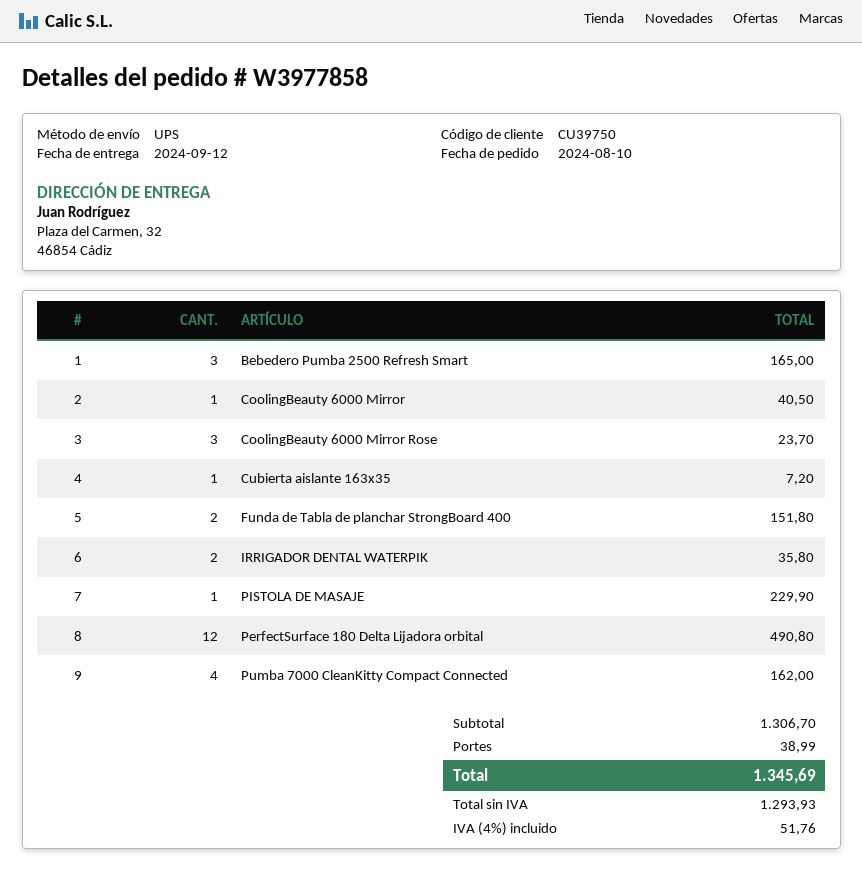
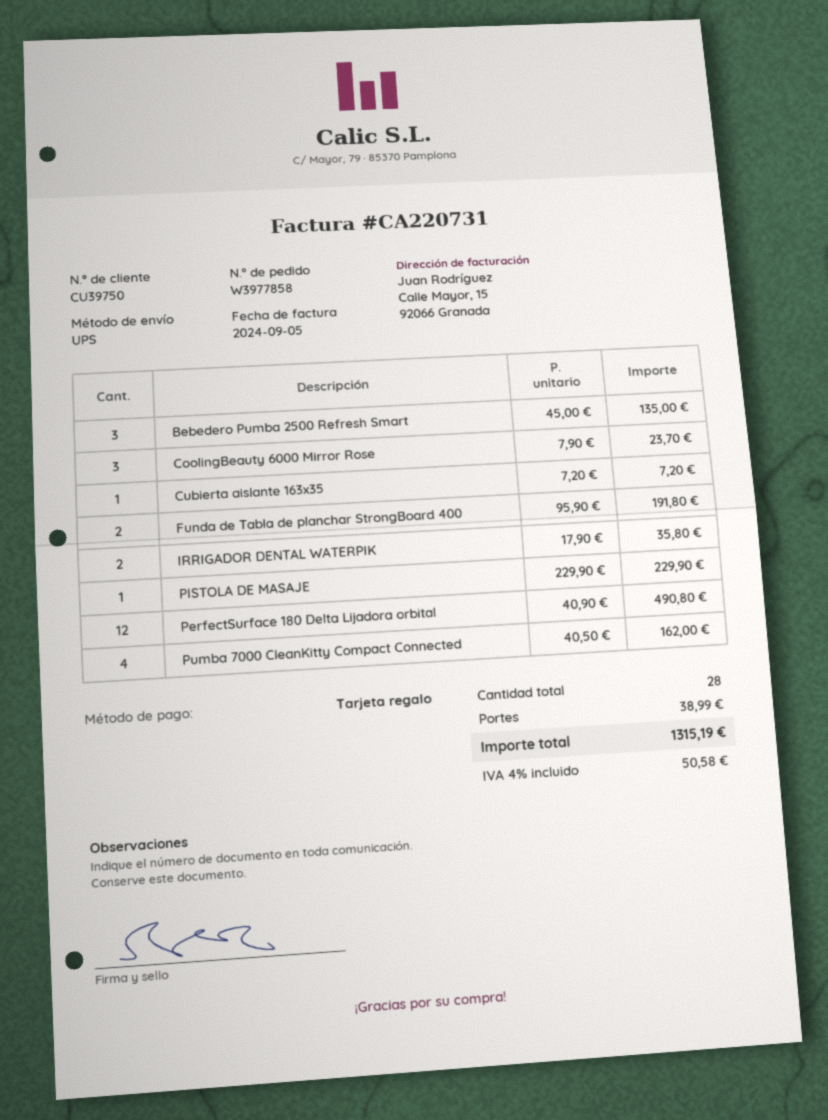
Bebedero Pumba 2500 Refresh Smart: 3 for 165.00 -> 3 for 135.00
CoolingBeauty 6000 Mirror: 1 for 40.50 -> none
Funda de Tabla de planchar StrongBoard 400: 2 for 151.80 -> 2 for 191.80
tax: 4% = 51.76 -> 4% = 50.58
total: 1345.69 -> 1315.19

